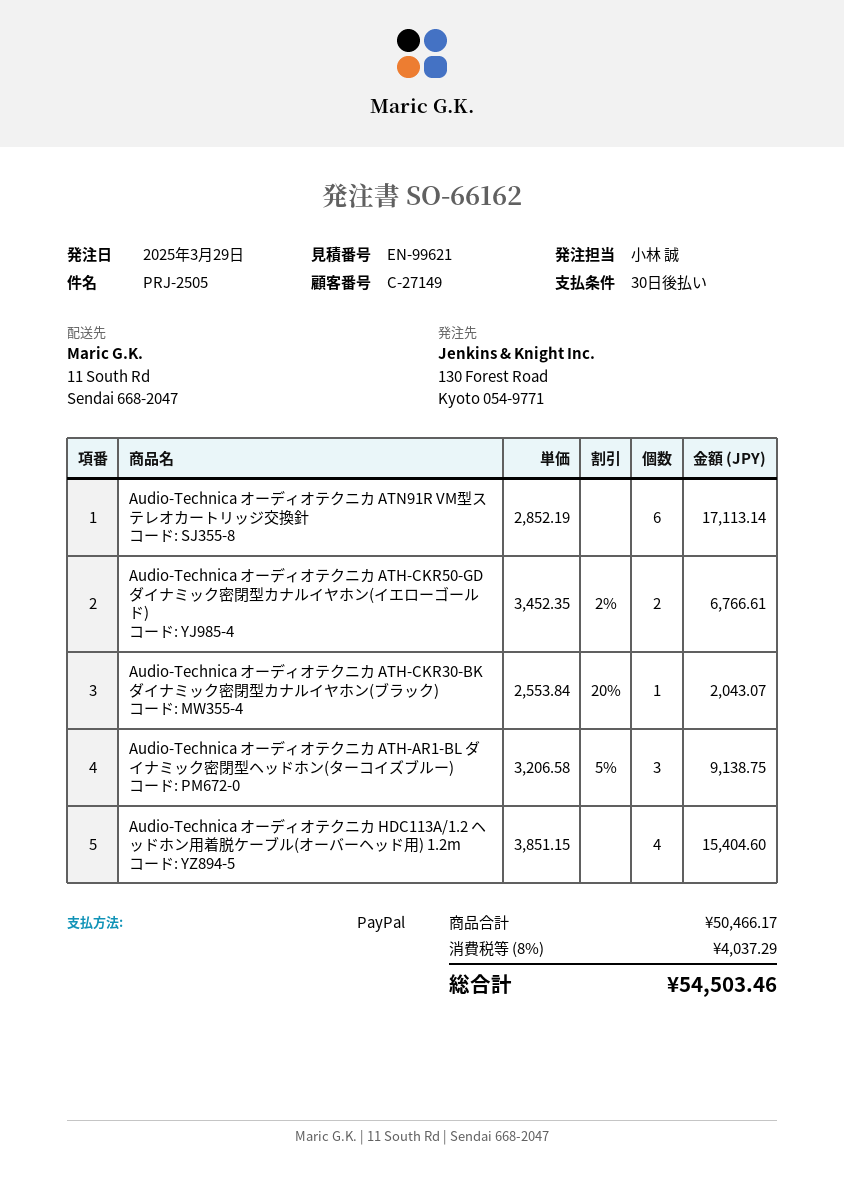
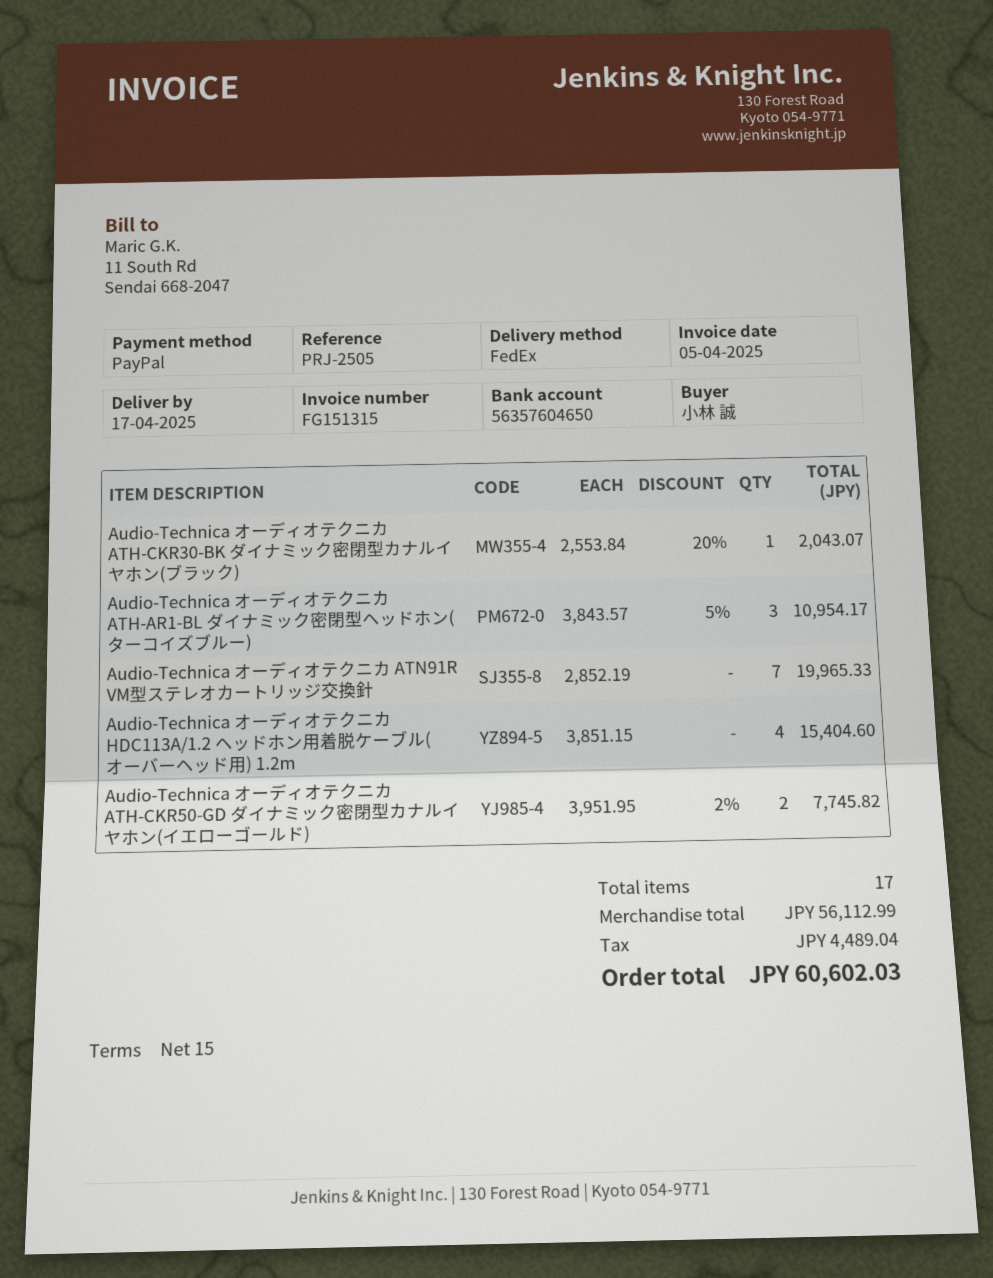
payment terms: 30 days -> 15 days
Audio-Technica オーディオテクニカ ATN91R VM型ステレオカートリッジ交換針: 6 x 2852.19 = 17113.14 -> 7 x 2852.19 = 19965.33
Audio-Technica オーディオテクニカ ATH-CKR50-GD ダイナミック密閉型カナルイヤホン(イエローゴールド): 2 x 3452.35 - 2% = 6766.61 -> 2 x 3951.95 - 2% = 7745.82
Audio-Technica オーディオテクニカ ATH-AR1-BL ダイナミック密閉型ヘッドホン(ターコイズブルー): 3 x 3206.58 - 5% = 9138.75 -> 3 x 3843.57 - 5% = 10954.17
subtotal: 50466.17 -> 56112.99
tax: 4037.29 -> 4489.04
total: 54503.46 -> 60602.03

